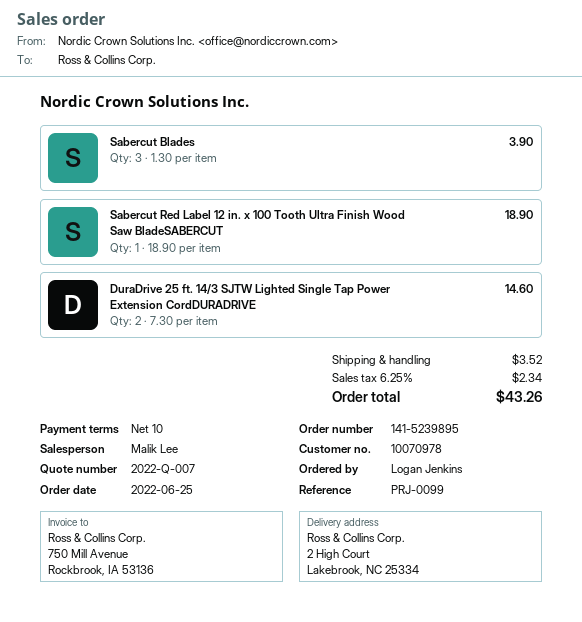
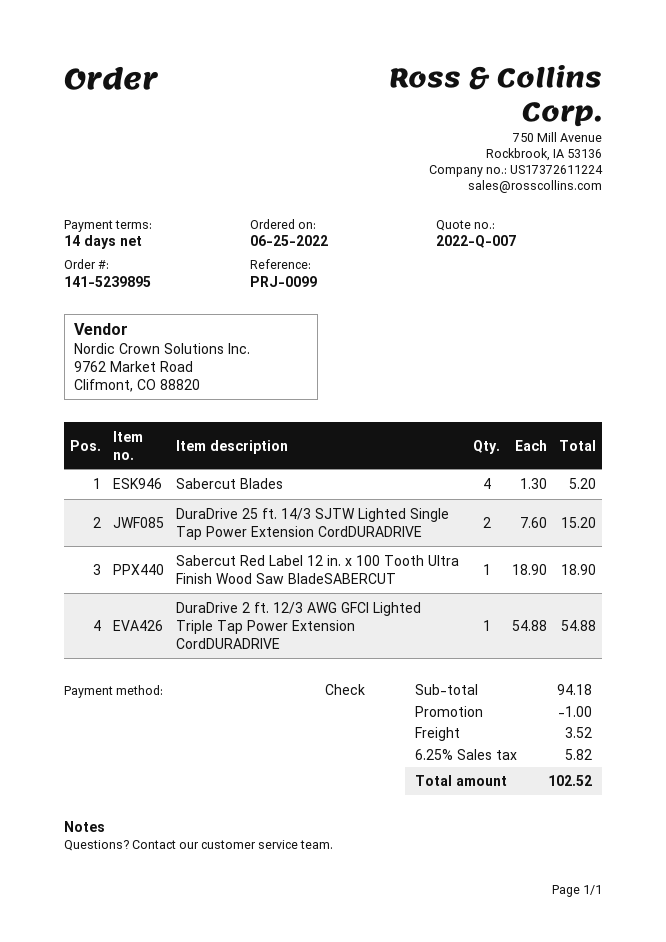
payment terms: 10 days -> 14 days
Sabercut Blades: 3 x 1.30 = 3.90 -> 4 x 1.30 = 5.20
DuraDrive 25 ft. 14/3 SJTW Lighted Single Tap Power Extension CordDURADRIVE: 2 x 7.30 = 14.60 -> 2 x 7.60 = 15.20
DuraDrive 2 ft. 12/3 AWG GFCI Lighted Triple Tap Power Extension CordDURADRIVE: none -> 1 x 54.88 = 54.88
discount: none -> 1.00
tax: 6.25% = 2.34 -> 6.25% = 5.82
total: 43.26 -> 102.52

